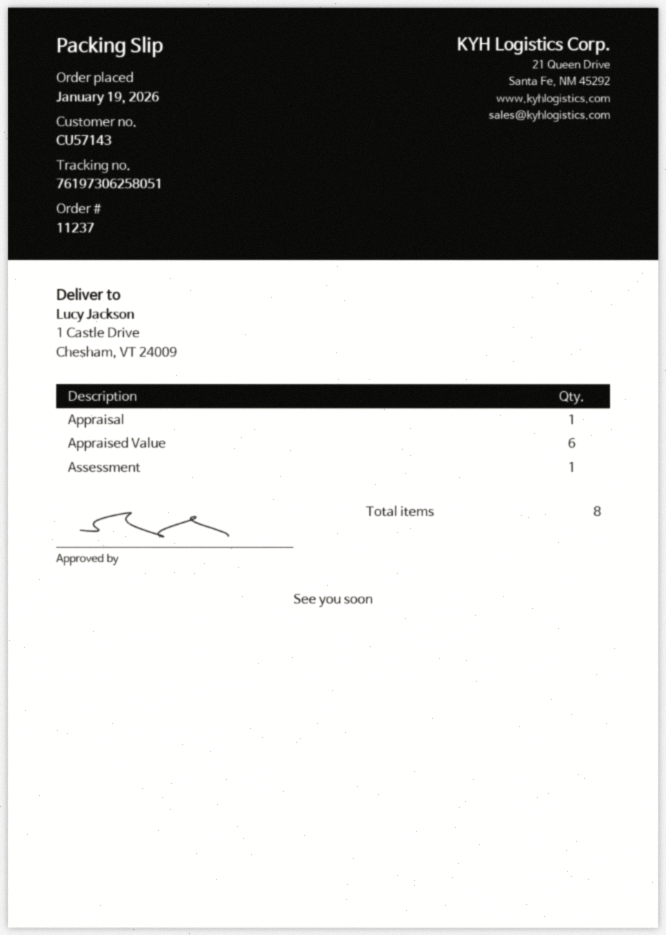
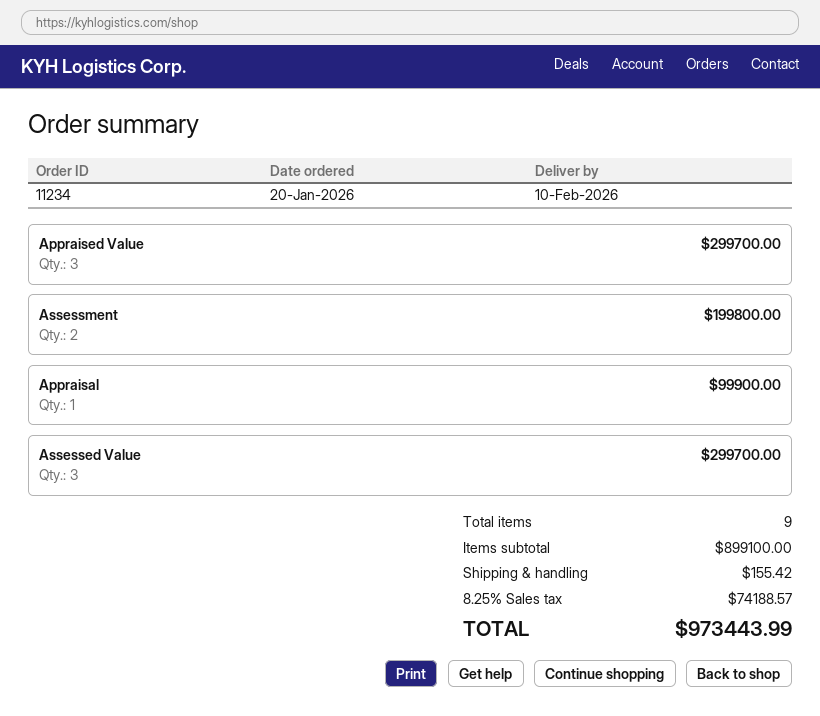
order number: 11237 -> 11234
order date: 2026-01-19 -> 2026-01-20
Appraised Value: 6 -> 3
Assessment: 1 -> 2
Assessed Value: none -> 3
total quantity: 8 -> 9

